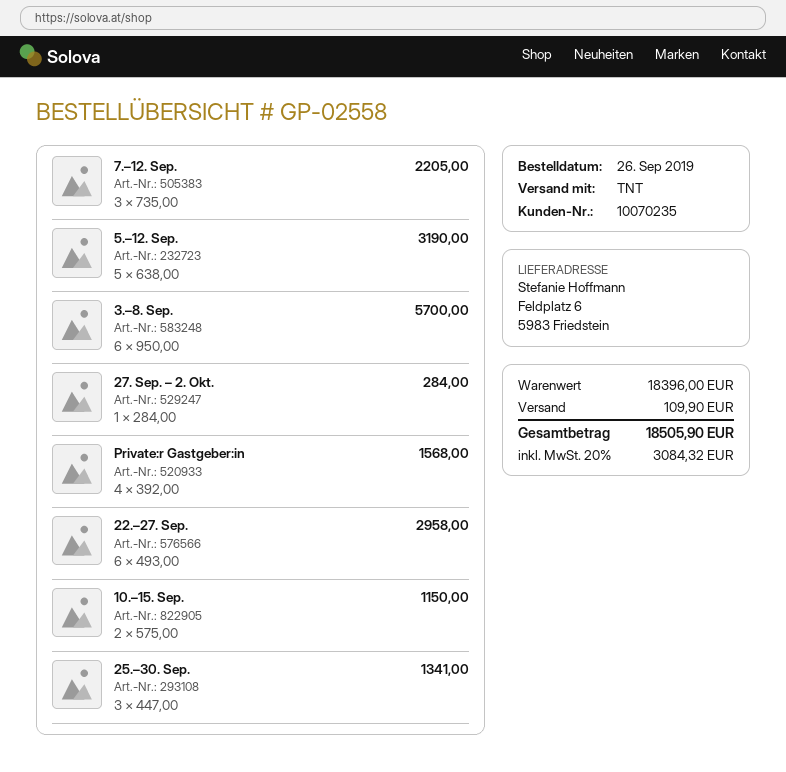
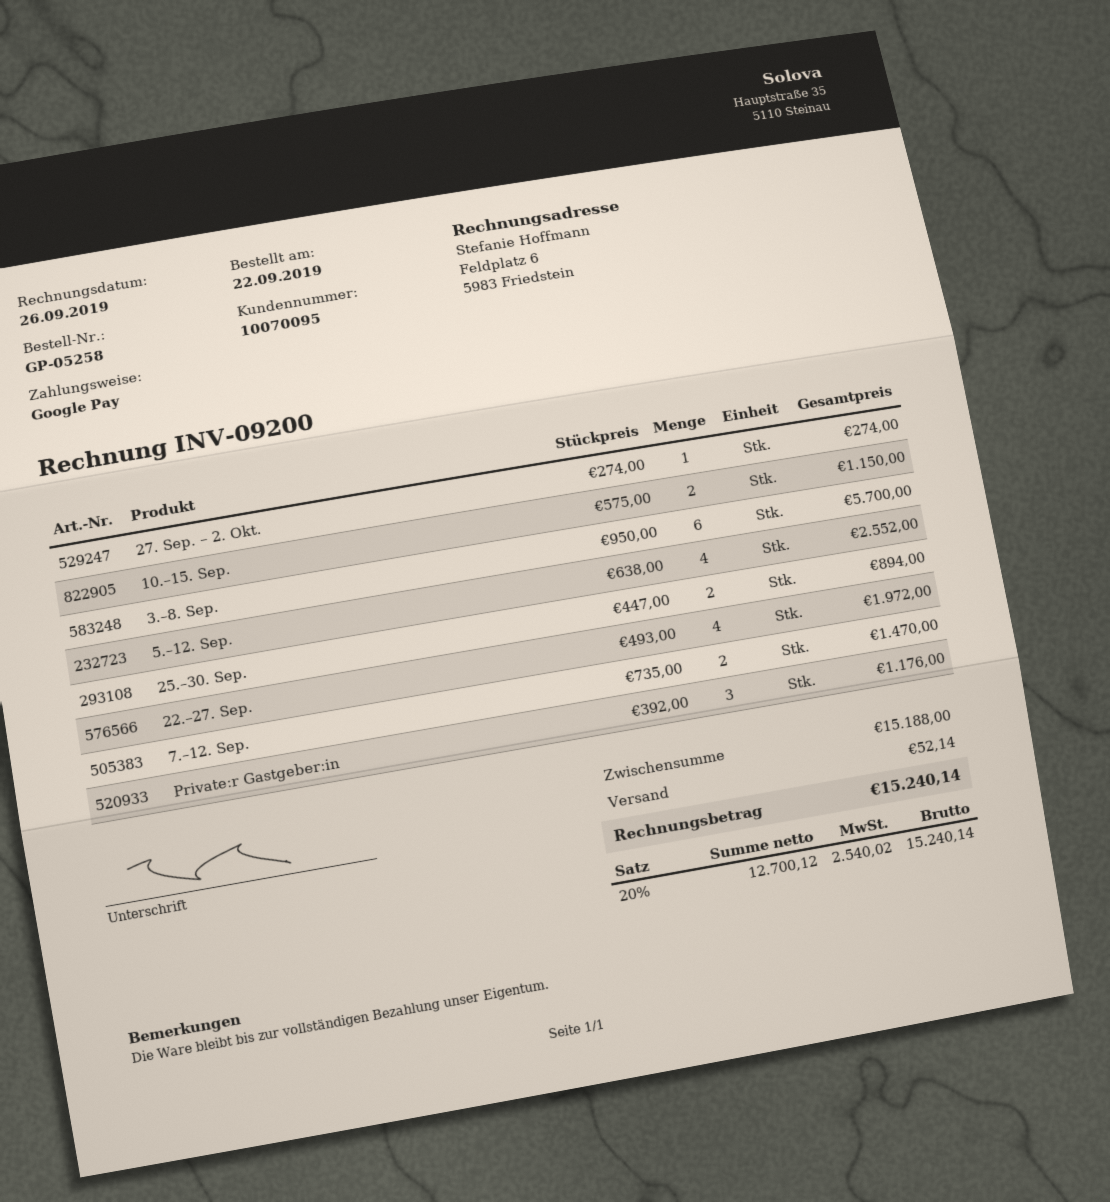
order number: GP-02558 -> GP-05258
order date: 2019-09-26 -> 2019-09-22
customer number: 10070235 -> 10070095
7.–12. Sep.: 3 x 735.00 = 2205.00 -> 2 x 735.00 = 1470.00
5.–12. Sep.: 5 x 638.00 = 3190.00 -> 4 x 638.00 = 2552.00
27. Sep. – 2. Okt.: 1 x 284.00 = 284.00 -> 1 x 274.00 = 274.00
Private:r Gastgeber:in: 4 x 392.00 = 1568.00 -> 3 x 392.00 = 1176.00
22.–27. Sep.: 6 x 493.00 = 2958.00 -> 4 x 493.00 = 1972.00
25.–30. Sep.: 3 x 447.00 = 1341.00 -> 2 x 447.00 = 894.00
subtotal: 18396.00 -> 15188.00
shipping: 109.90 -> 52.14
tax: 20% = 3084.32 -> 20% = 2540.02
total: 18505.90 -> 15240.14

